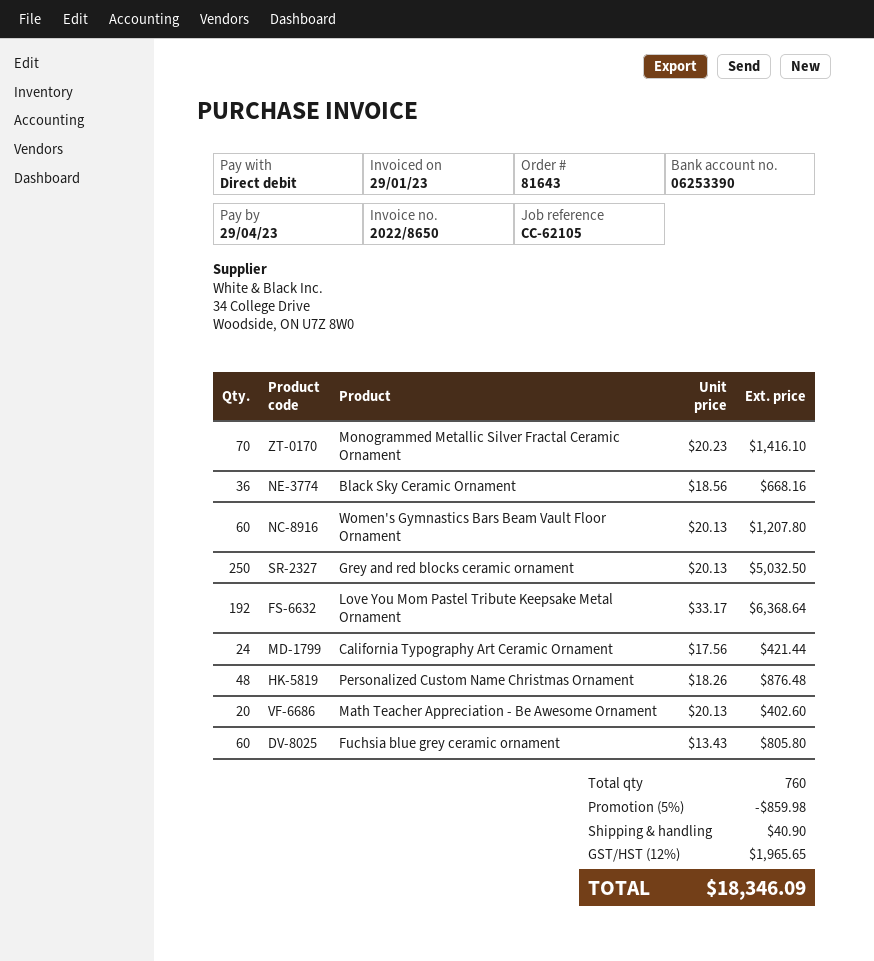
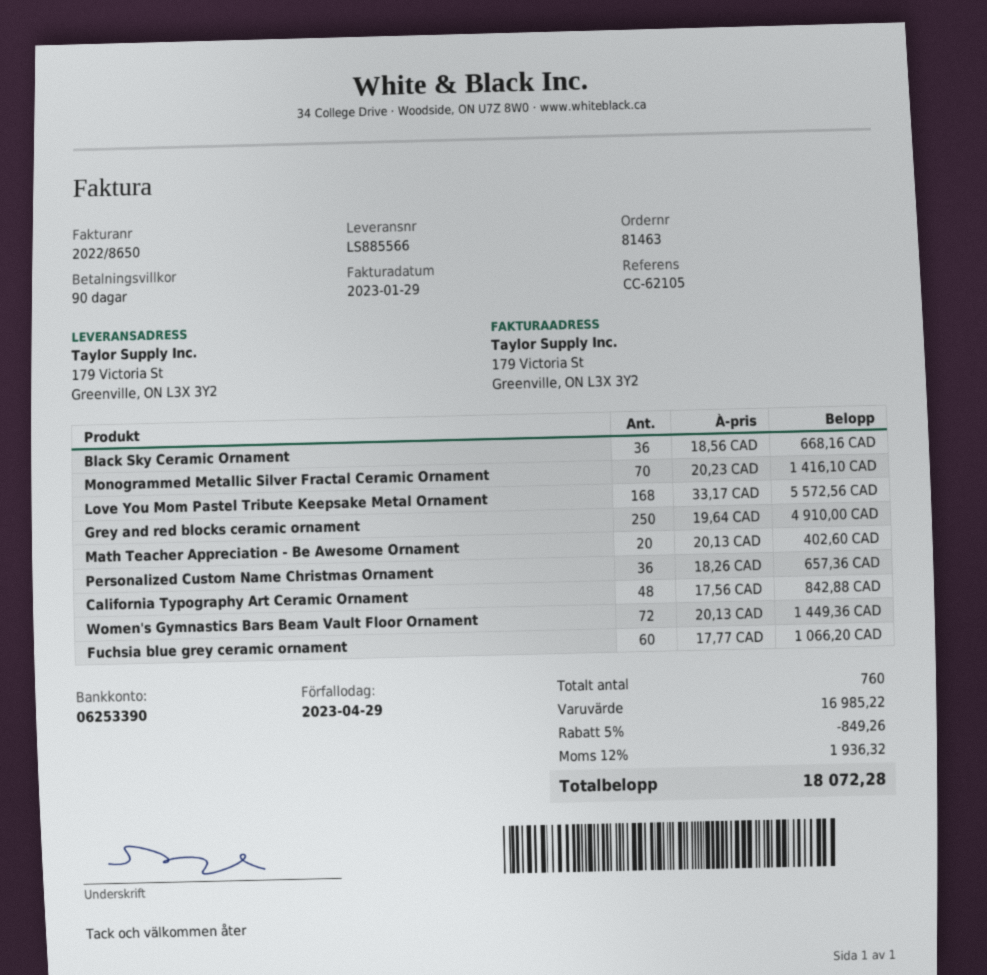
order number: 81643 -> 81463
Women's Gymnastics Bars Beam Vault Floor Ornament: 60 x 20.13 = 1207.80 -> 72 x 20.13 = 1449.36
Grey and red blocks ceramic ornament: 250 x 20.13 = 5032.50 -> 250 x 19.64 = 4910.00
Love You Mom Pastel Tribute Keepsake Metal Ornament: 192 x 33.17 = 6368.64 -> 168 x 33.17 = 5572.56
California Typography Art Ceramic Ornament: 24 x 17.56 = 421.44 -> 48 x 17.56 = 842.88
Personalized Custom Name Christmas Ornament: 48 x 18.26 = 876.48 -> 36 x 18.26 = 657.36
Fuchsia blue grey ceramic ornament: 60 x 13.43 = 805.80 -> 60 x 17.77 = 1066.20
discount: 5% = 859.98 -> 5% = 849.26
shipping: 40.90 -> none
tax: 12% = 1965.65 -> 12% = 1936.32
total: 18346.09 -> 18072.28

